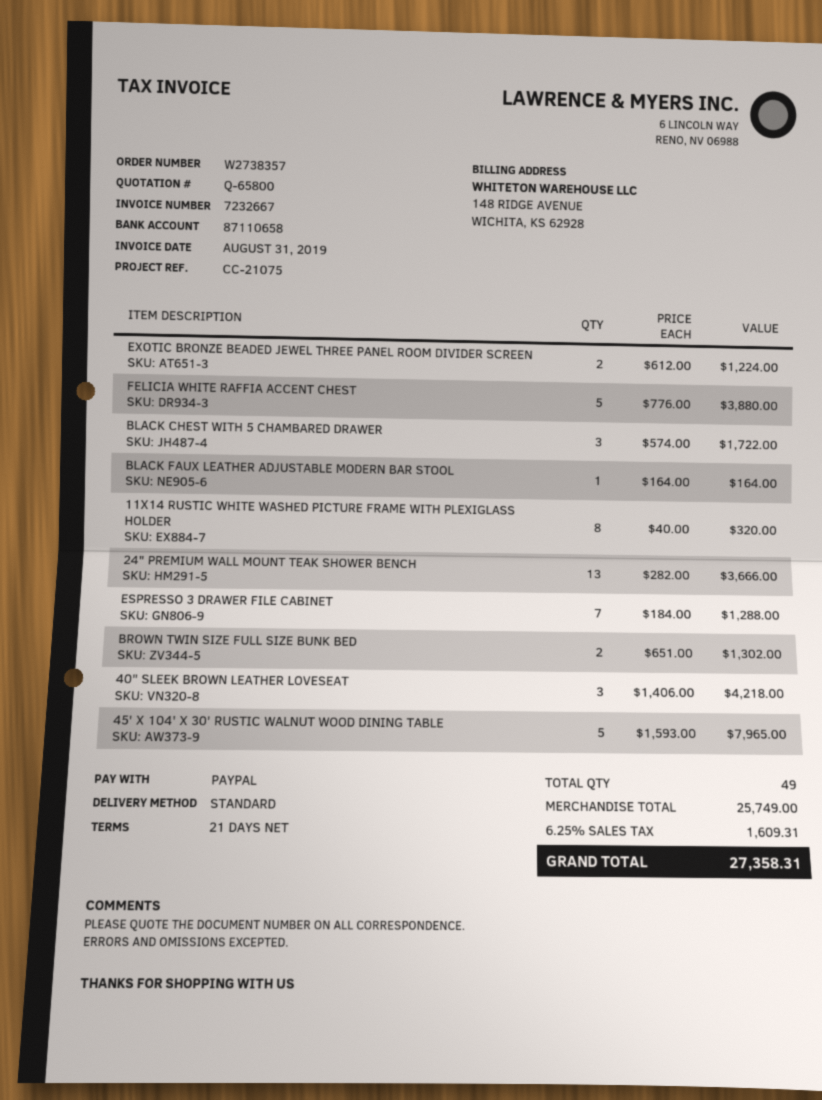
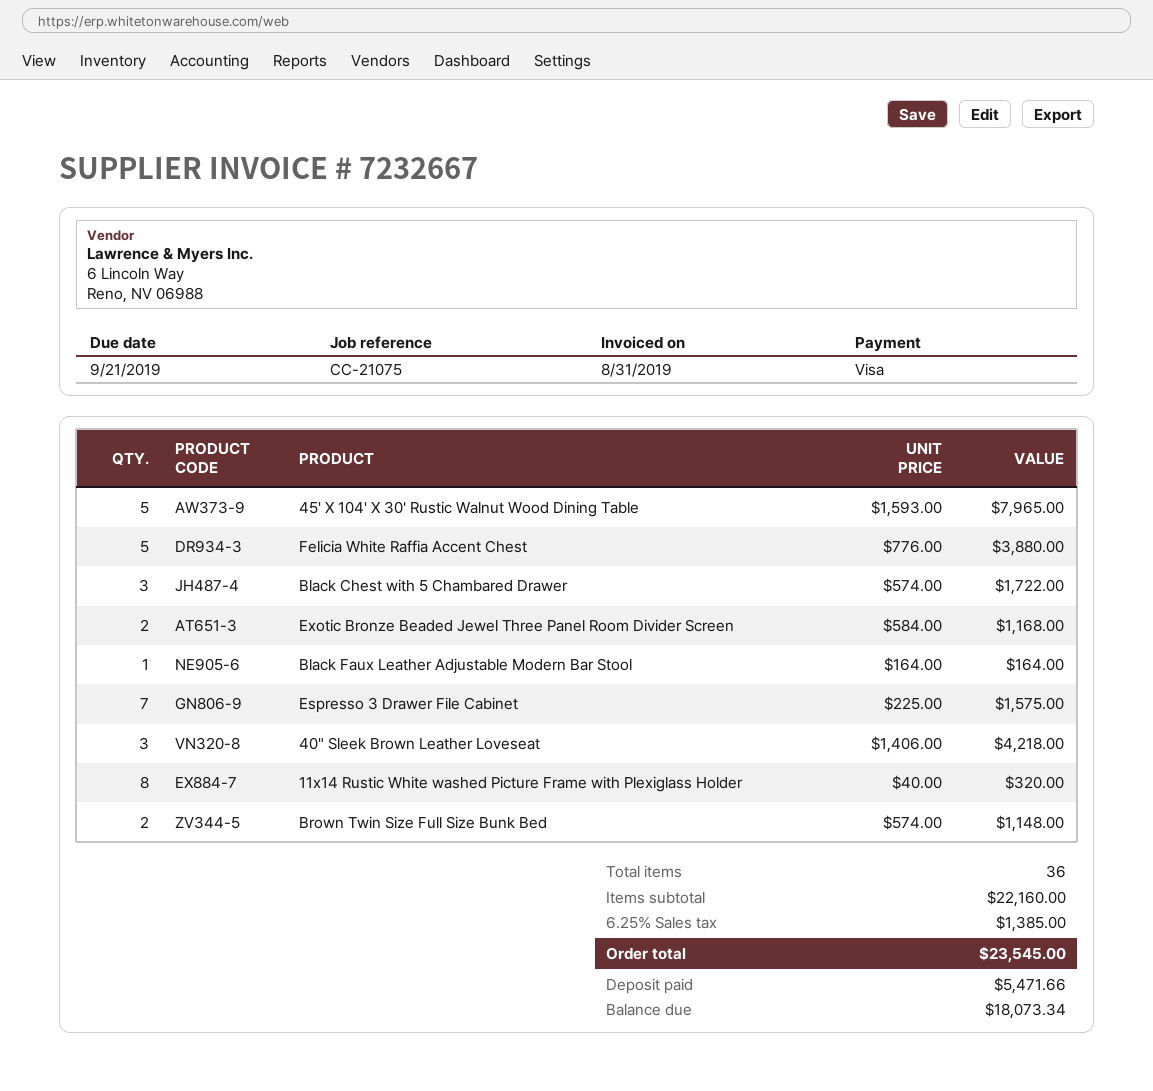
payment method: PayPal -> Visa
EXOTIC BRONZE BEADED JEWEL THREE PANEL ROOM DIVIDER SCREEN: 2 x 612.00 = 1224.00 -> 2 x 584.00 = 1168.00
24" PREMIUM WALL MOUNT TEAK SHOWER BENCH: 13 x 282.00 = 3666.00 -> none
ESPRESSO 3 DRAWER FILE CABINET: 7 x 184.00 = 1288.00 -> 7 x 225.00 = 1575.00
BROWN TWIN SIZE FULL SIZE BUNK BED: 2 x 651.00 = 1302.00 -> 2 x 574.00 = 1148.00
total quantity: 49 -> 36
subtotal: 25749.00 -> 22160.00
tax: 6.25% = 1609.31 -> 6.25% = 1385.00
total: 27358.31 -> 23545.00

